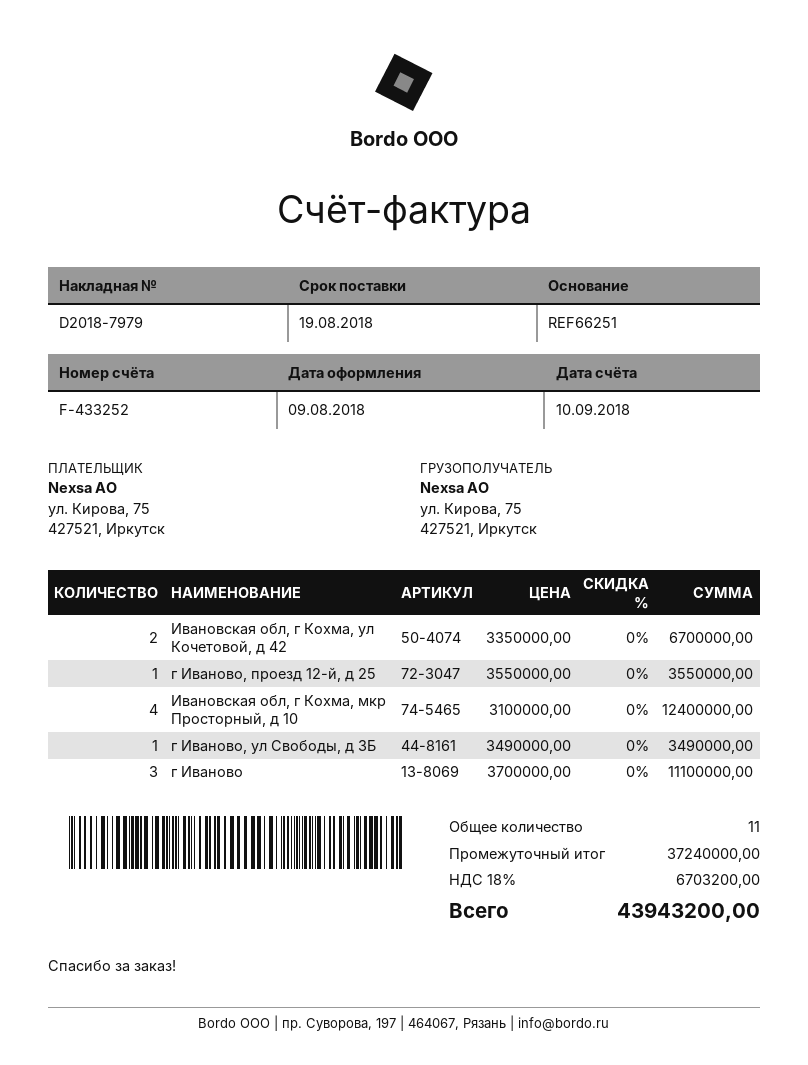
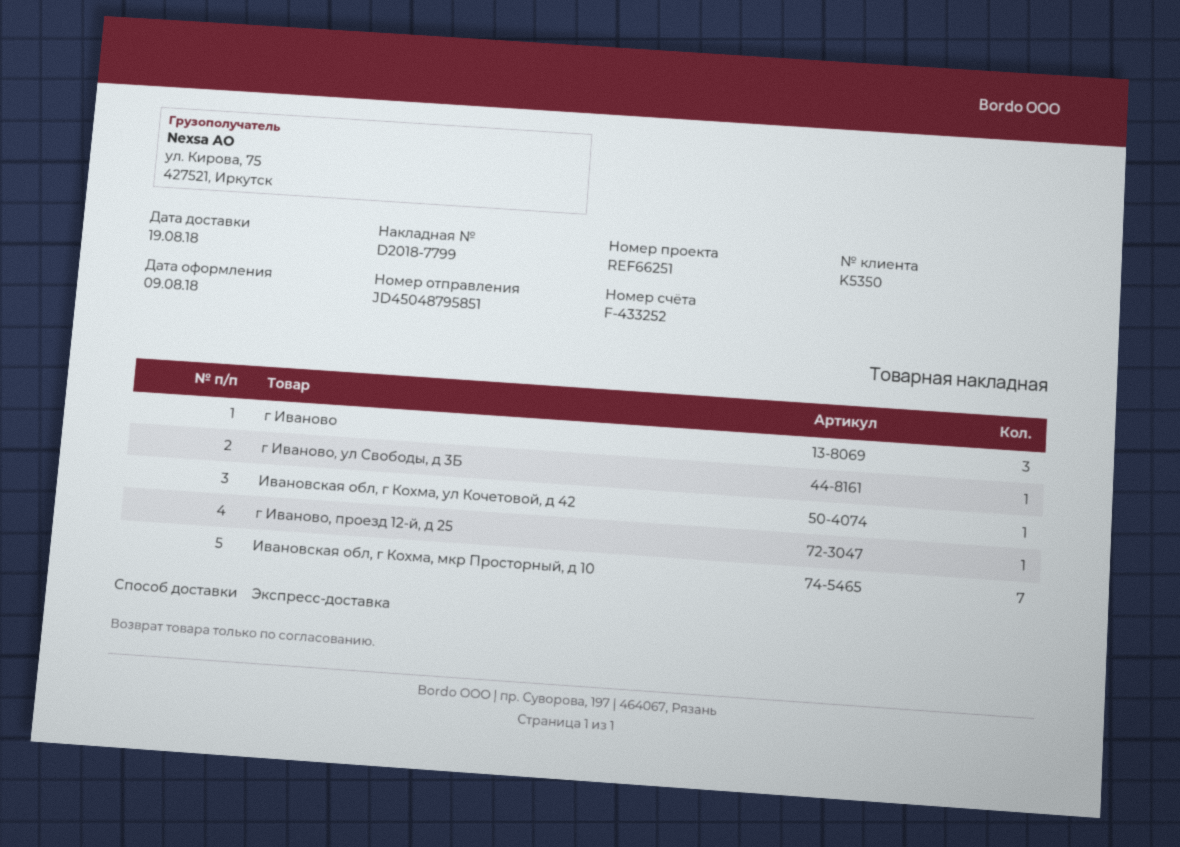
delivery note number: D2018-7979 -> D2018-7799
Ивановская обл, г Кохма, ул Кочетовой, д 42: 2 -> 1
Ивановская обл, г Кохма, мкр Просторный, д 10: 4 -> 7

